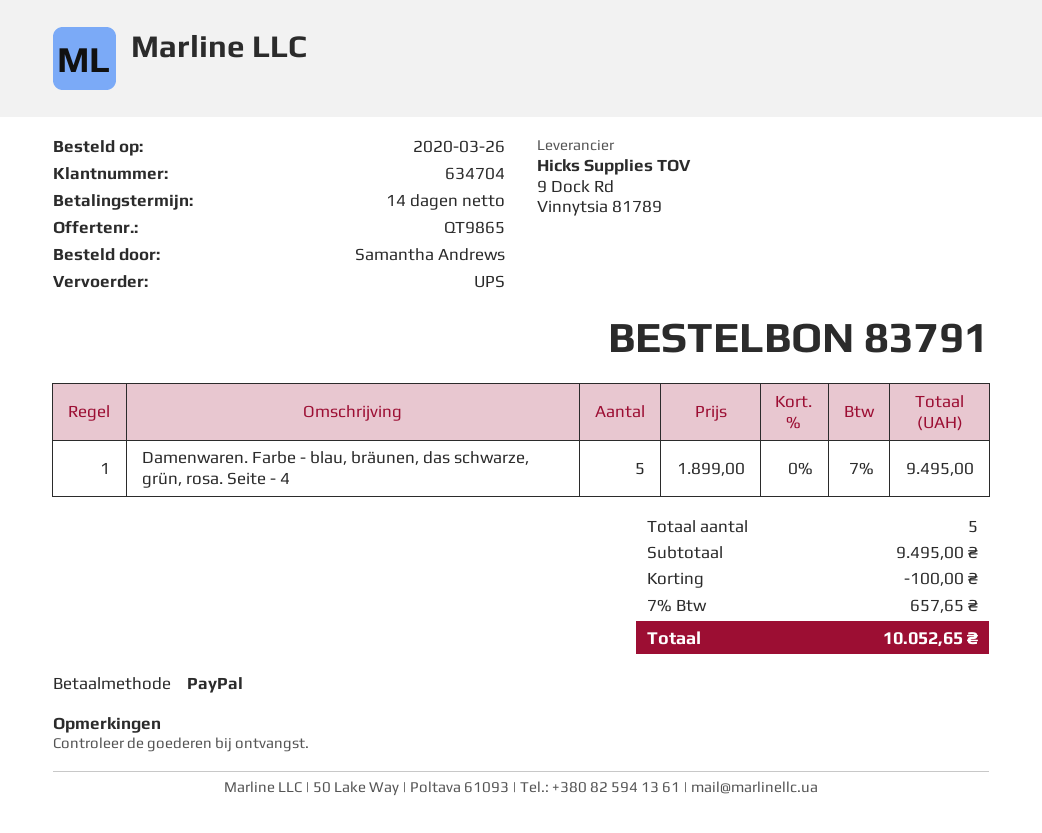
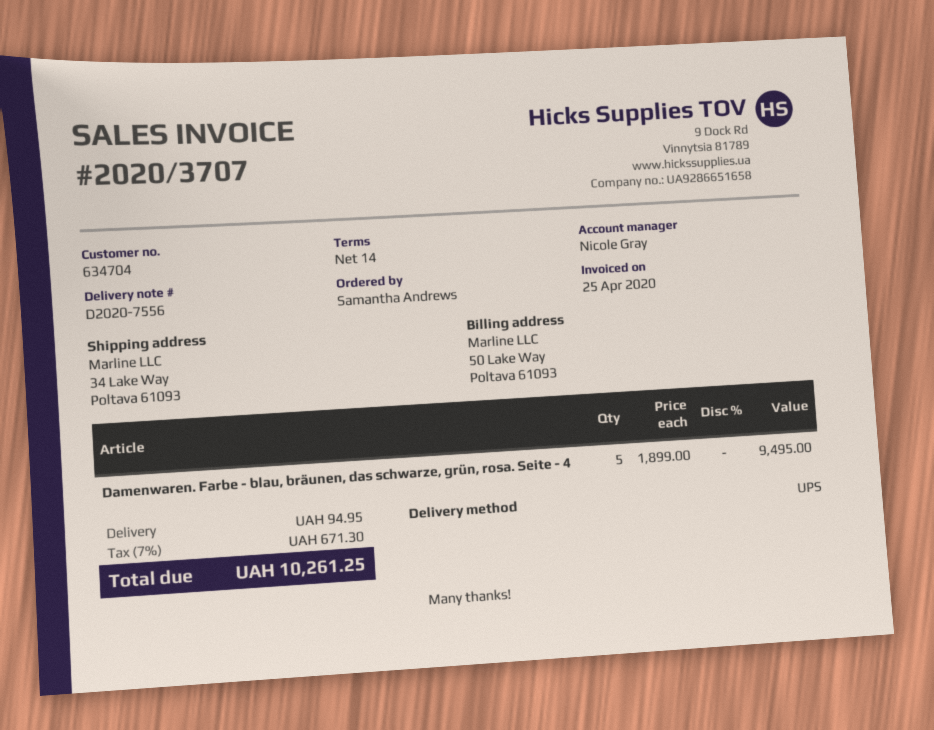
discount: 100.00 -> none
shipping: none -> 94.95
tax: 7% = 657.65 -> 7% = 671.30
total: 10052.65 -> 10261.25

